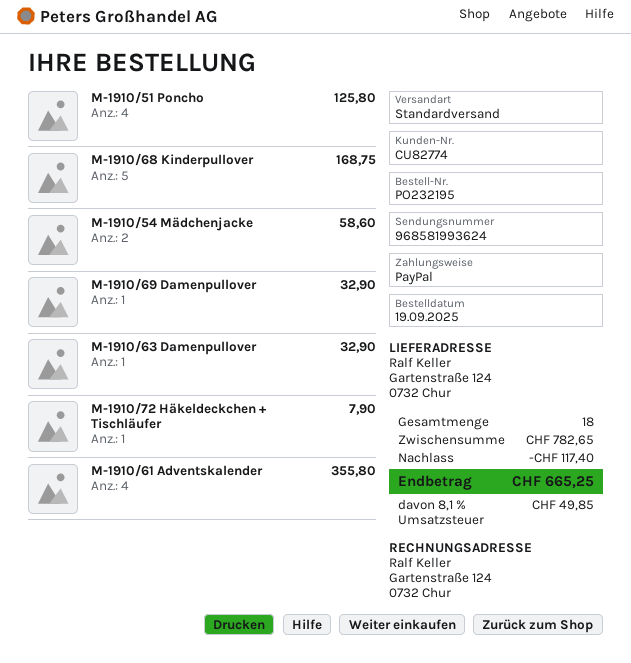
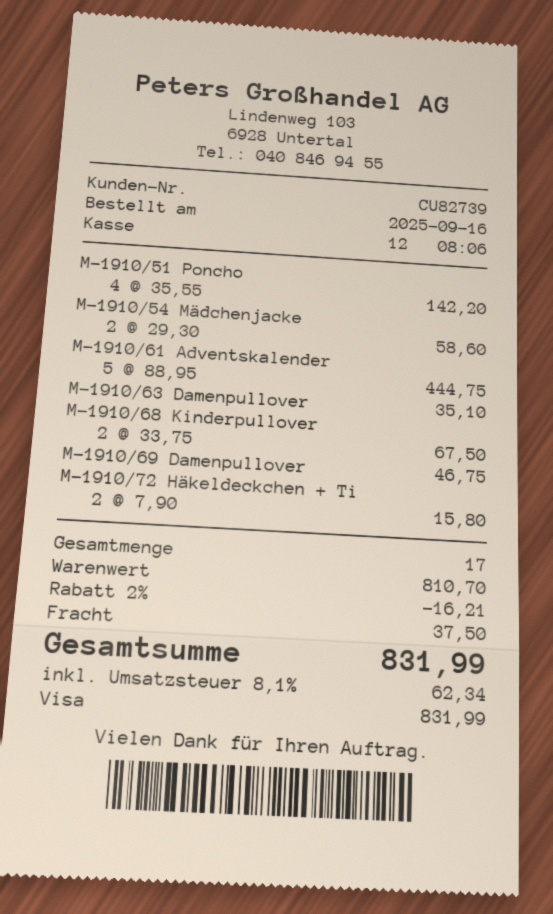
order date: 2025-09-19 -> 2025-09-16
customer number: CU82774 -> CU82739
payment method: PayPal -> Visa
M-1910/51 Poncho: 4 for 125.80 -> 4 for 142.20
M-1910/68 Kinderpullover: 5 for 168.75 -> 2 for 67.50
M-1910/69 Damenpullover: 1 for 32.90 -> 1 for 46.75
M-1910/63 Damenpullover: 1 for 32.90 -> 1 for 35.10
M-1910/72 Häkeldeckchen + Tischläufer: 1 for 7.90 -> 2 for 15.80
M-1910/61 Adventskalender: 4 for 355.80 -> 5 for 444.75
total quantity: 18 -> 17
subtotal: 782.65 -> 810.70
discount: 117.40 -> 16.21
shipping: none -> 37.50
tax: 8.1% = 49.85 -> 8.1% = 62.34
total: 665.25 -> 831.99

